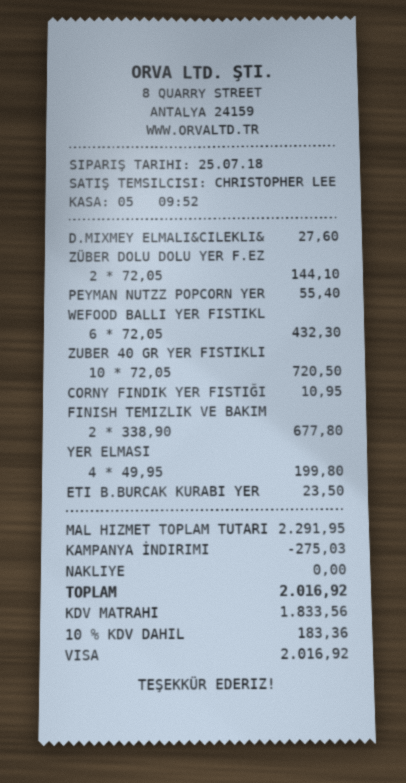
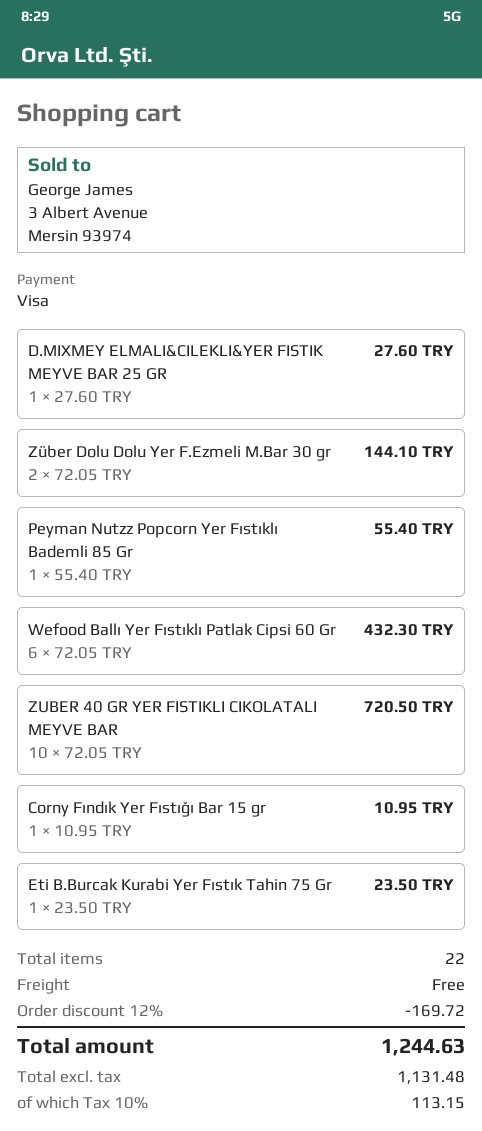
FINISH TEMIZLIK VE BAKIM: 2 x 338.90 = 677.80 -> none
YER ELMASI: 4 x 49.95 = 199.80 -> none
discount: 275.03 -> 169.72
net: 1833.56 -> 1131.48
tax: 10% = 183.36 -> 10% = 113.15
total: 2016.92 -> 1244.63

